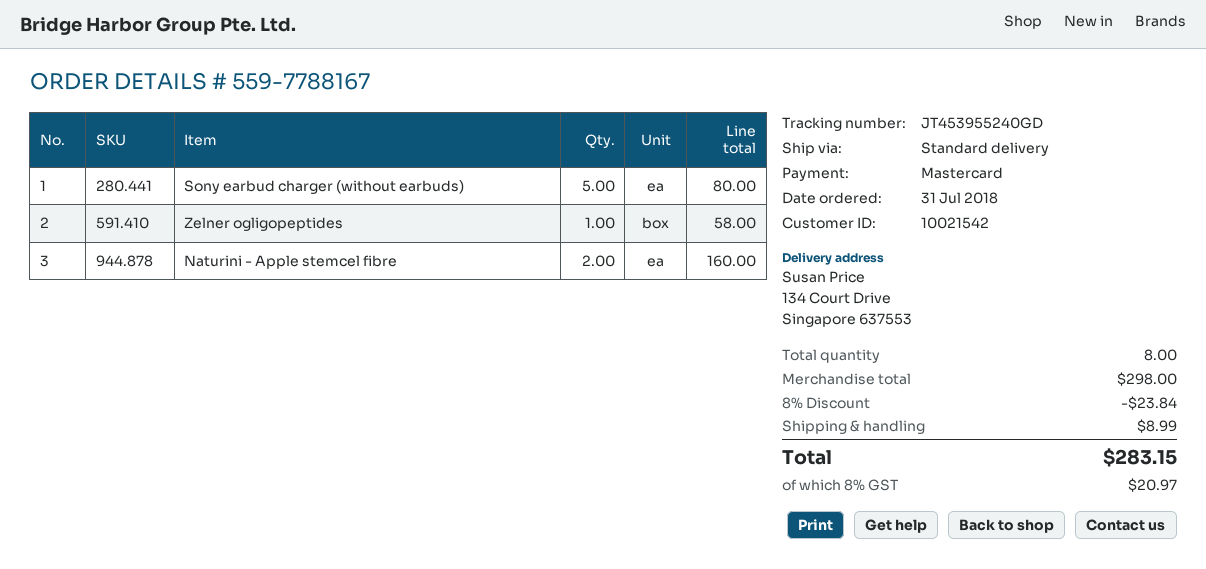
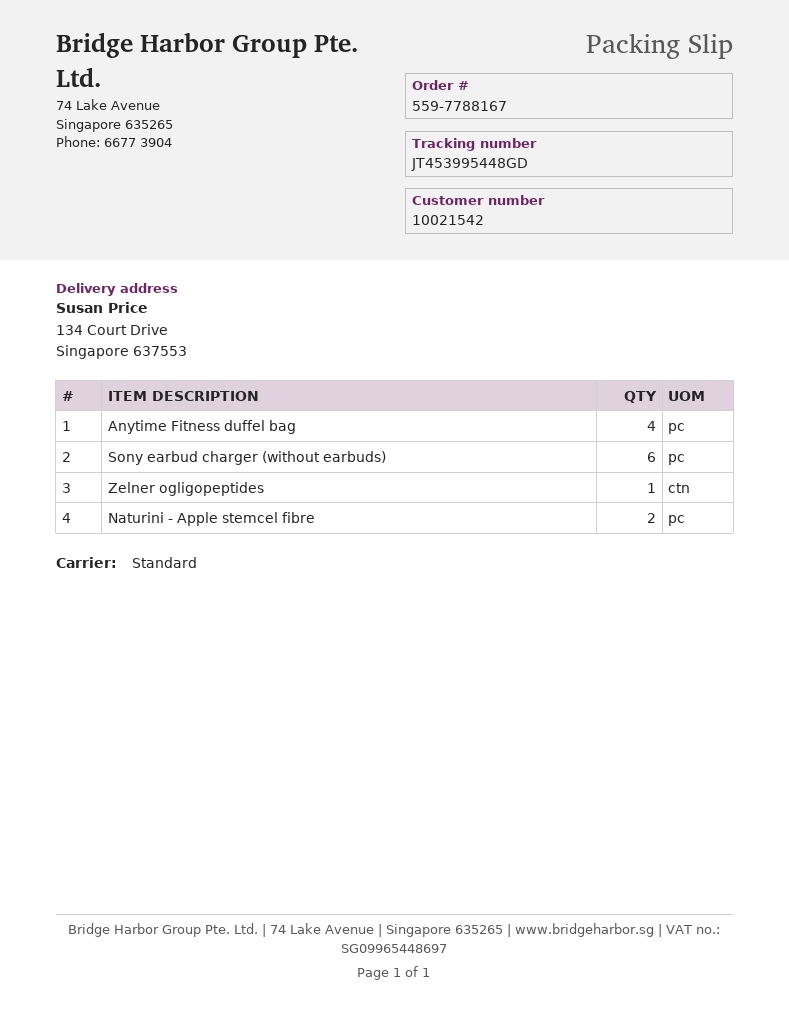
tracking number: JT453955240GD -> JT453995448GD
Sony earbud charger (without earbuds): 5 -> 6
Anytime Fitness duffel bag: none -> 4

